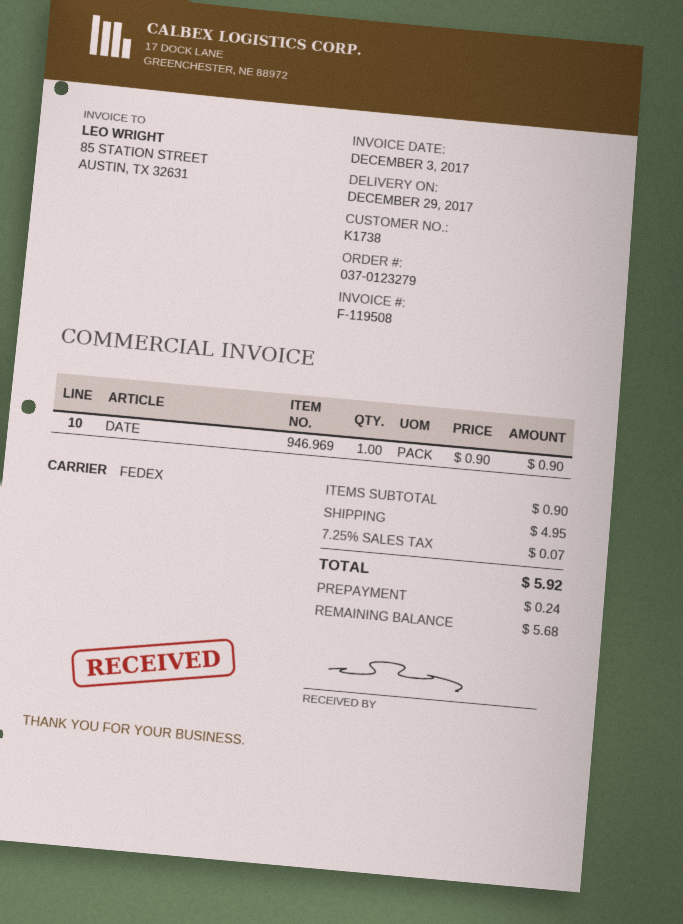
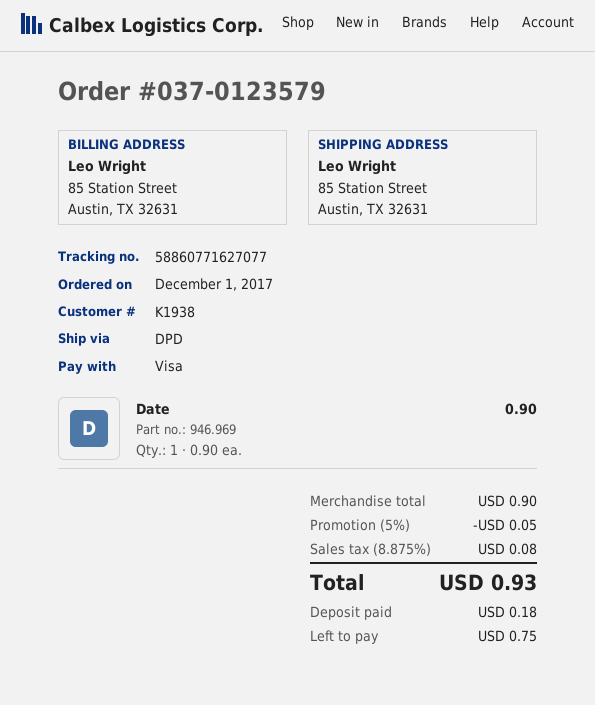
order number: 037-0123279 -> 037-0123579
customer number: K1738 -> K1938
shipping method: FedEx -> DPD
discount: none -> 5% = 0.05
shipping: 4.95 -> none
tax: 7.25% = 0.07 -> 8.875% = 0.08
total: 5.92 -> 0.93
deposit: 0.24 -> 0.18
balance: 5.68 -> 0.75

